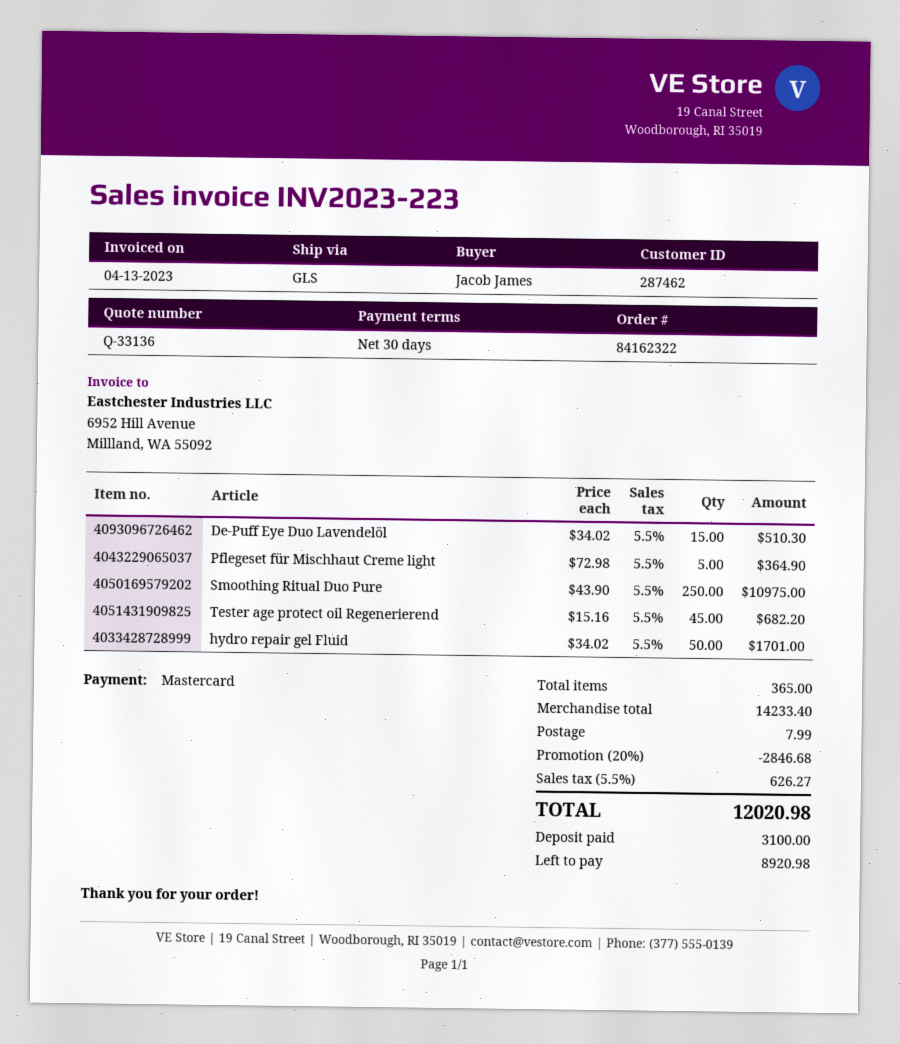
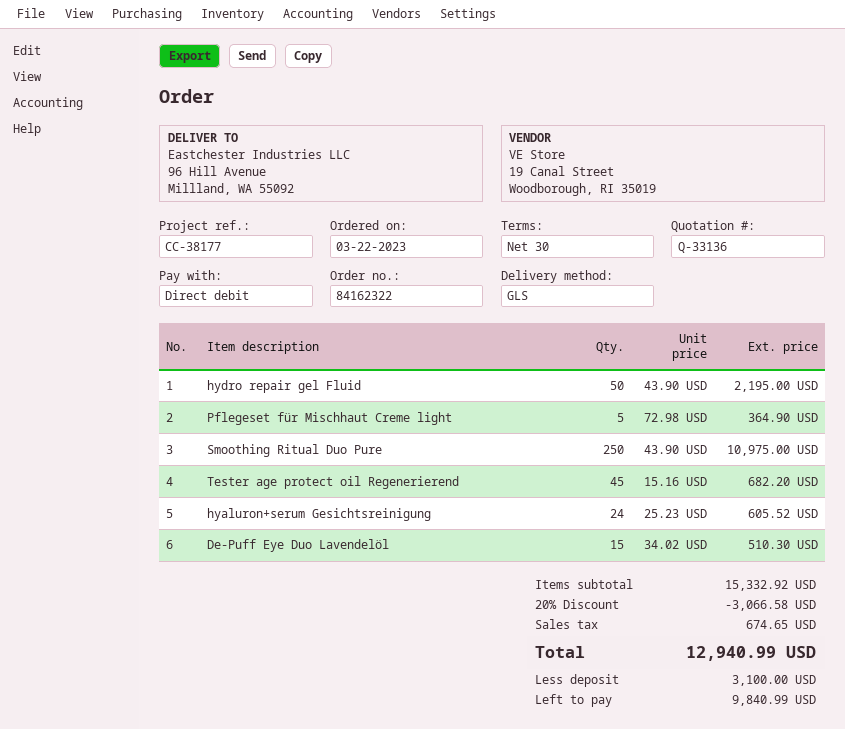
payment method: Mastercard -> direct debit
hydro repair gel Fluid: 50 x 34.02 = 1701.00 -> 50 x 43.90 = 2195.00
hyaluron+serum Gesichtsreinigung: none -> 24 x 25.23 = 605.52
subtotal: 14233.40 -> 15332.92
discount: 20% = 2846.68 -> 20% = 3066.58
shipping: 7.99 -> none
tax: 626.27 -> 674.65
total: 12020.98 -> 12940.99
balance: 8920.98 -> 9840.99

